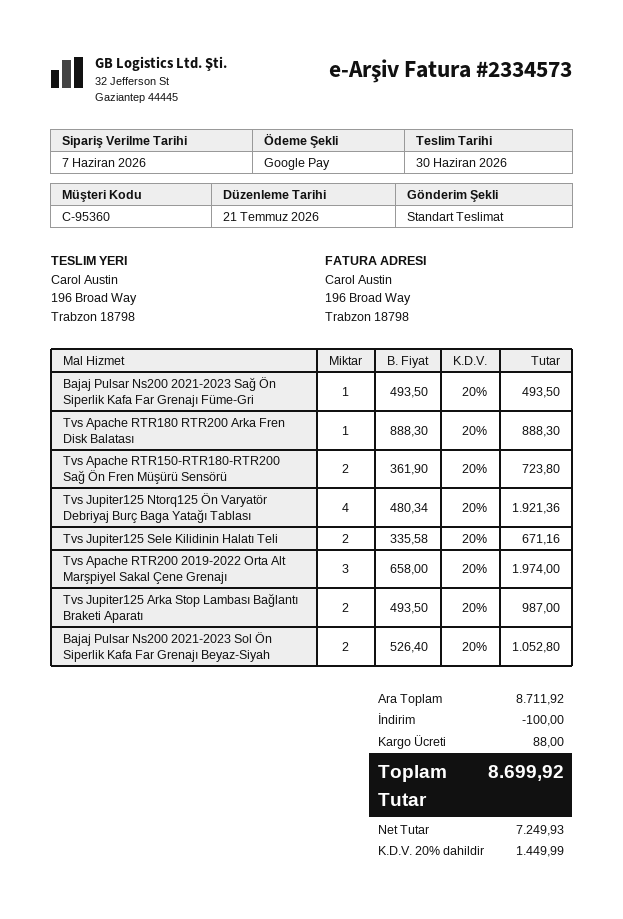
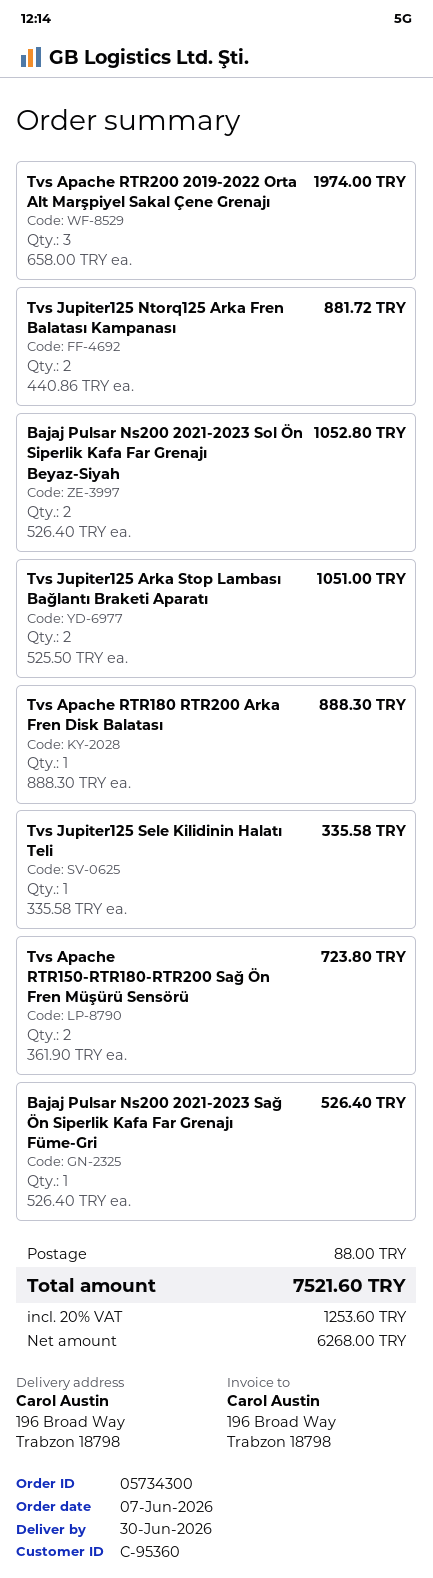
Bajaj Pulsar Ns200 2021-2023 Sağ Ön Siperlik Kafa Far Grenajı Füme-Gri: 1 x 493.50 = 493.50 -> 1 x 526.40 = 526.40
Tvs Jupiter125 Ntorq125 Ön Varyatör Debriyaj Burç Baga Yatağı Tablası: 4 x 480.34 = 1921.36 -> none
Tvs Jupiter125 Sele Kilidinin Halatı Teli: 2 x 335.58 = 671.16 -> 1 x 335.58 = 335.58
Tvs Jupiter125 Arka Stop Lambası Bağlantı Braketi Aparatı: 2 x 493.50 = 987.00 -> 2 x 525.50 = 1051.00
Tvs Jupiter125 Ntorq125 Arka Fren Balatası Kampanası: none -> 2 x 440.86 = 881.72
discount: 100.00 -> none
net: 7249.93 -> 6268.00
tax: 20% = 1449.99 -> 20% = 1253.60
total: 8699.92 -> 7521.60

